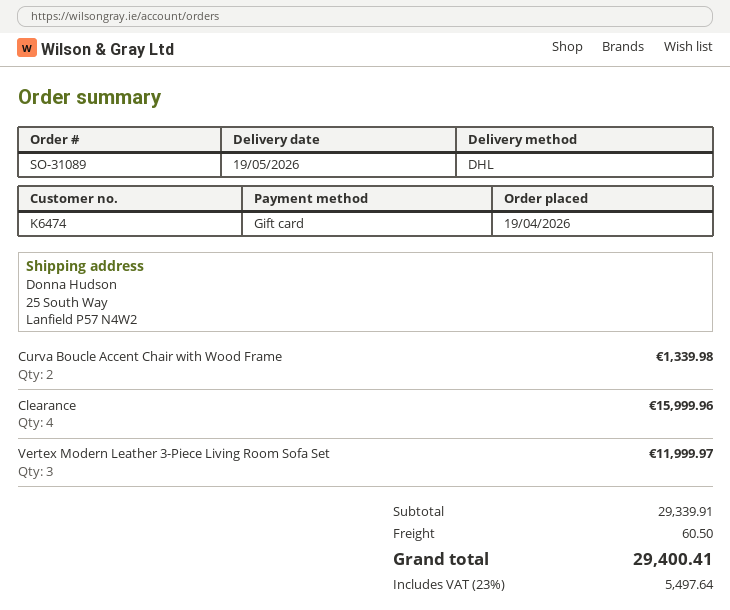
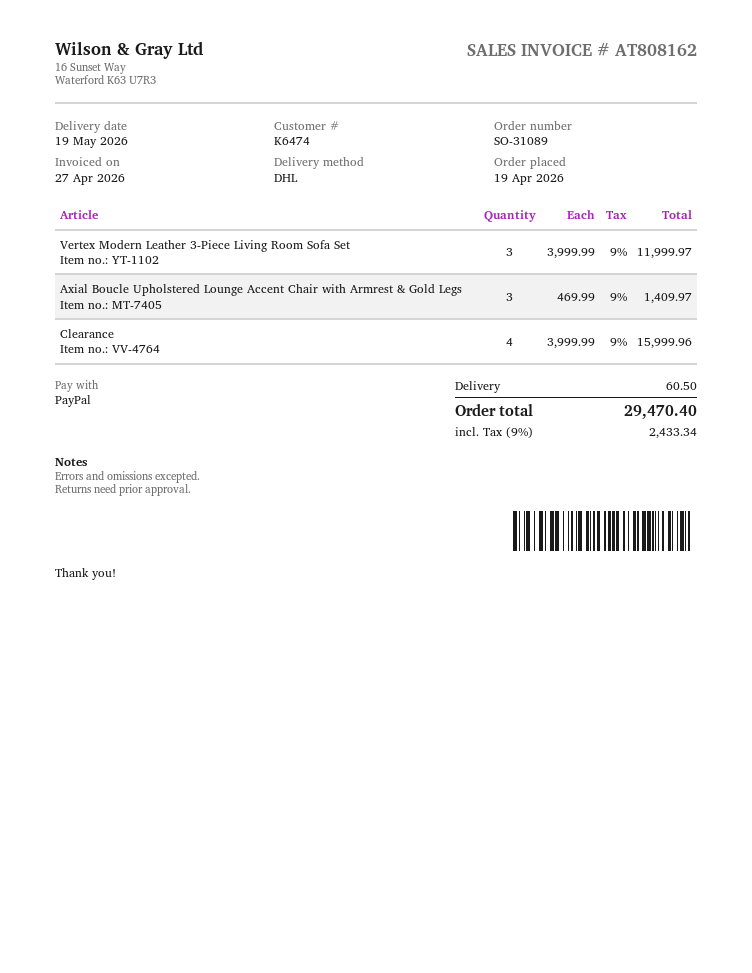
payment method: gift card -> PayPal
Curva Boucle Accent Chair with Wood Frame: 2 for 1339.98 -> none
Axial Boucle Upholstered Lounge Accent Chair with Armrest & Gold Legs: none -> 3 for 1409.97
tax: 23% = 5497.64 -> 9% = 2433.34
total: 29400.41 -> 29470.40

